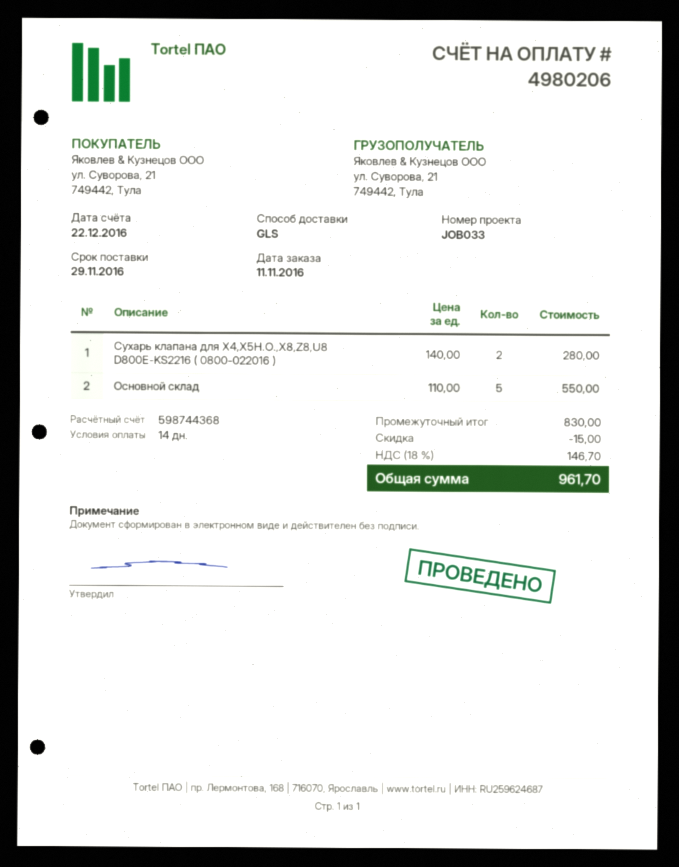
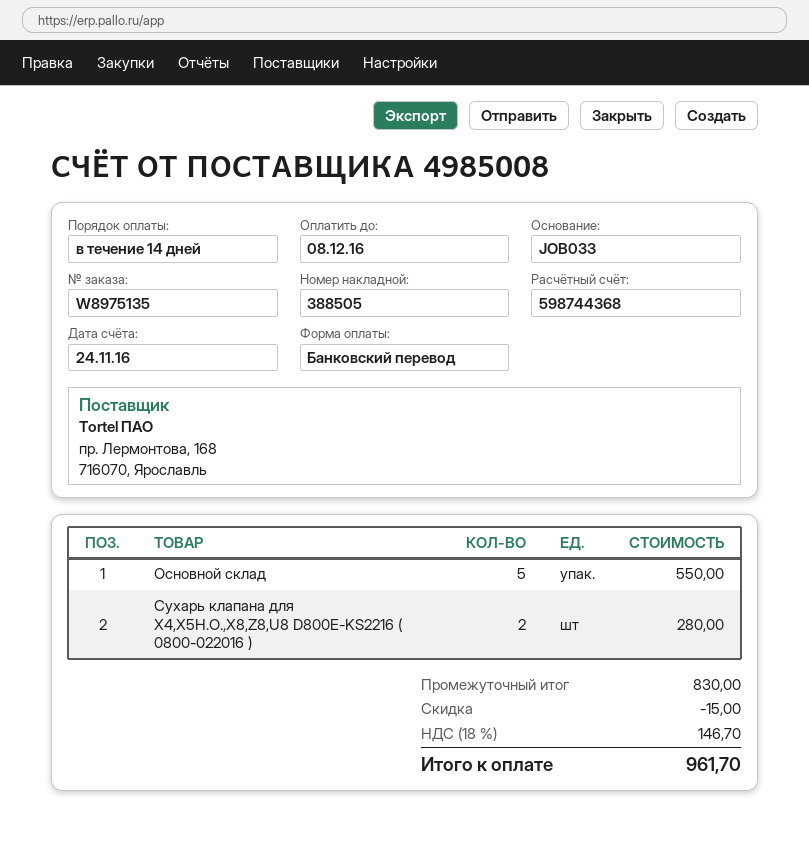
invoice number: 4980206 -> 4985008
invoice date: 2016-12-22 -> 2016-11-24

